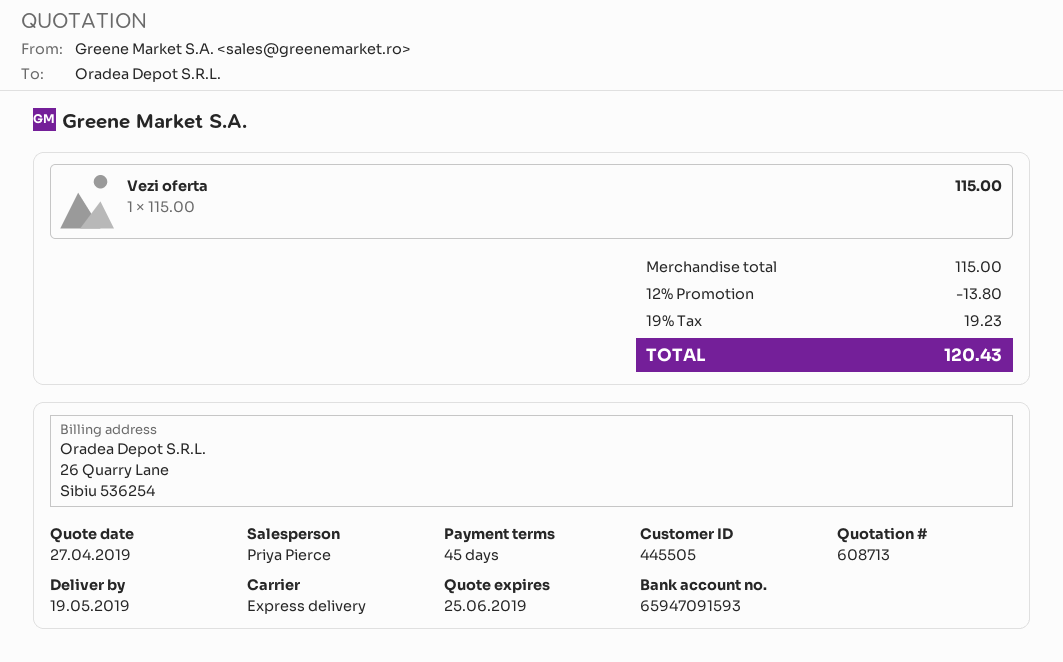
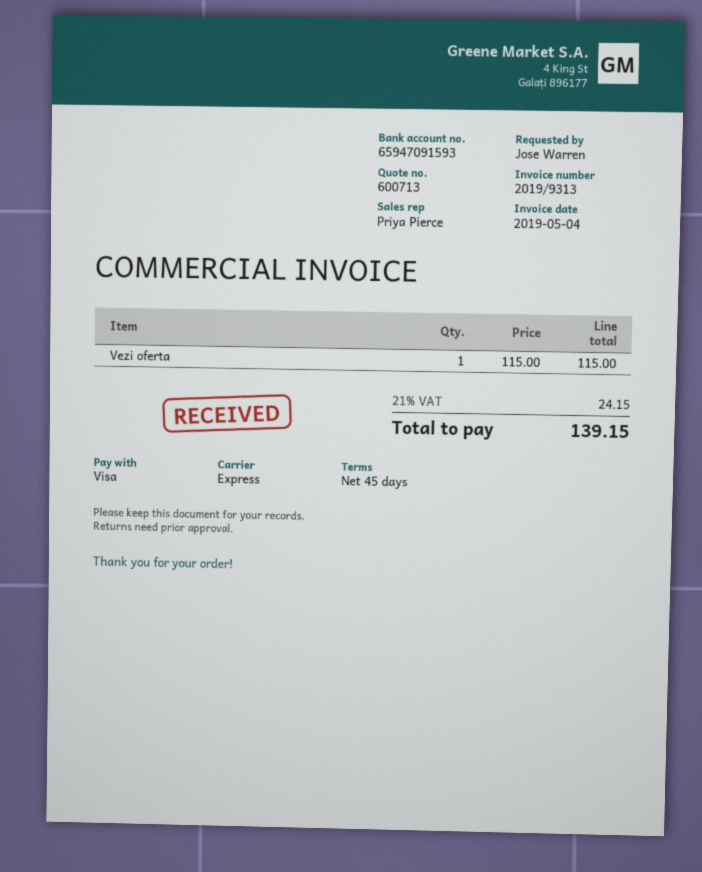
quote number: 608713 -> 600713
discount: 12% = 13.80 -> none
tax: 19% = 19.23 -> 21% = 24.15
total: 120.43 -> 139.15

